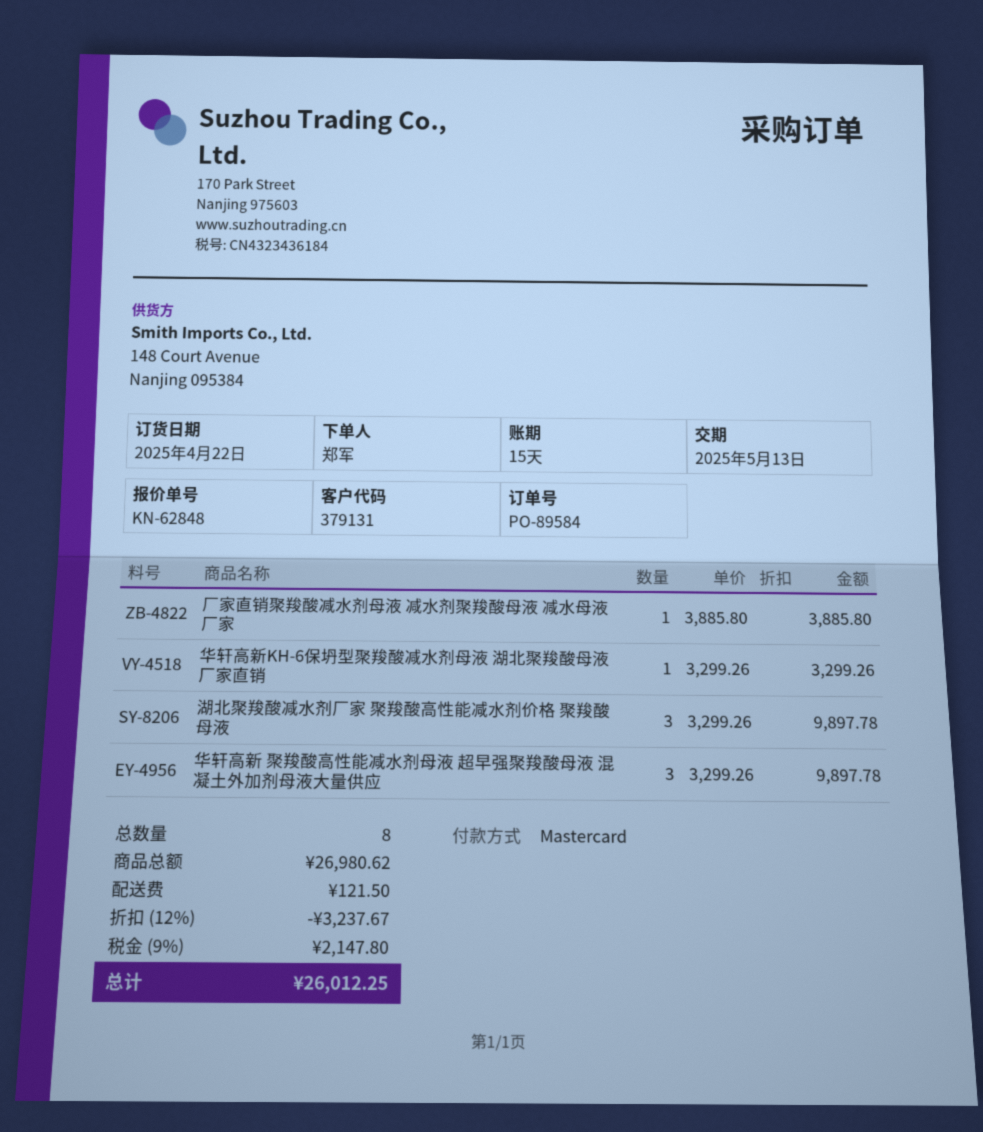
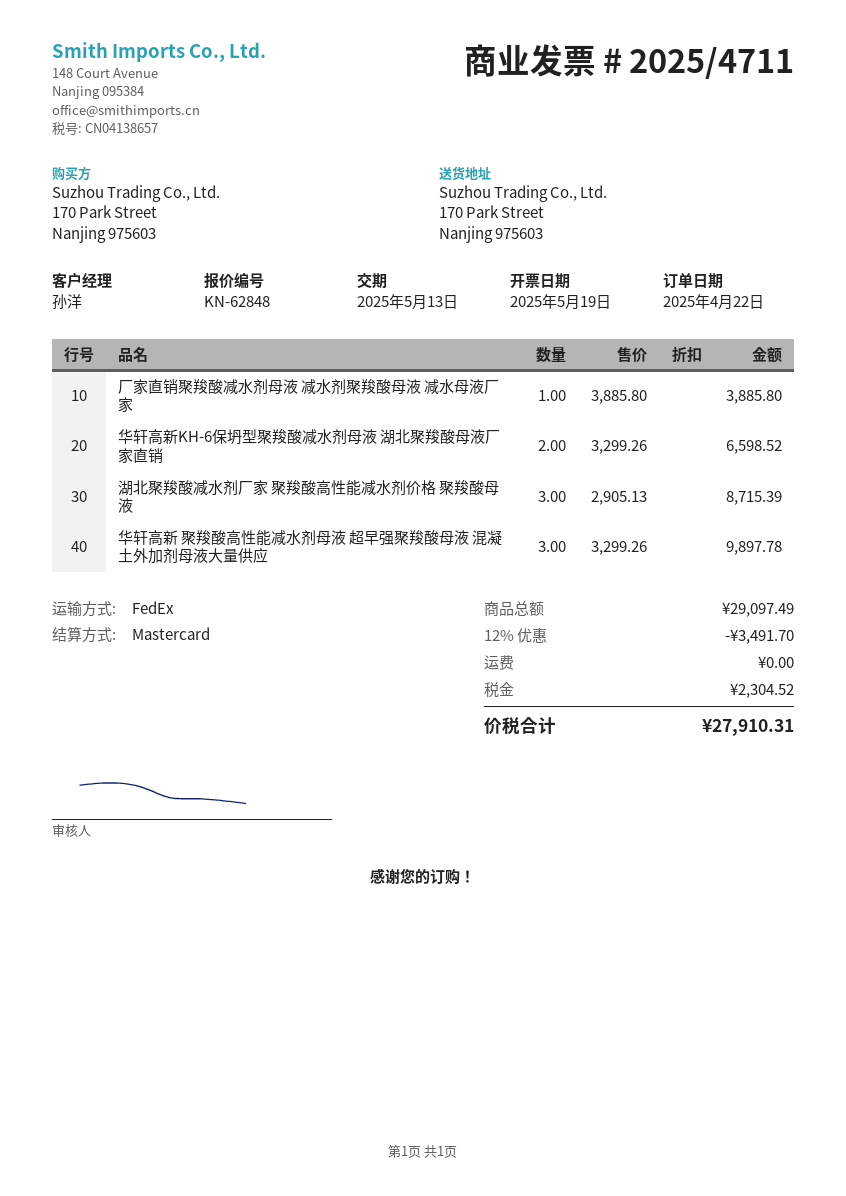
华轩高新KH-6保坍型聚羧酸减水剂母液 湖北聚羧酸母液厂家直销: 1 x 3299.26 = 3299.26 -> 2 x 3299.26 = 6598.52
湖北聚羧酸减水剂厂家 聚羧酸高性能减水剂价格 聚羧酸母液: 3 x 3299.26 = 9897.78 -> 3 x 2905.13 = 8715.39
subtotal: 26980.62 -> 29097.49
discount: 12% = 3237.67 -> 12% = 3491.70
shipping: 121.50 -> 0.00
tax: 2147.80 -> 2304.52
total: 26012.25 -> 27910.31

